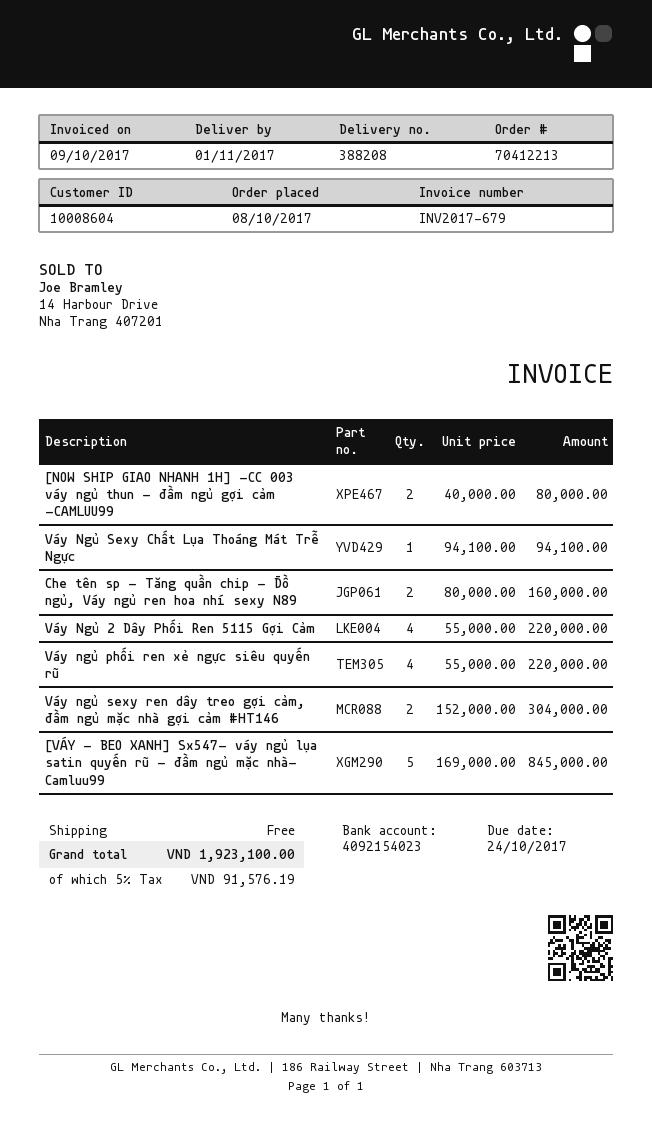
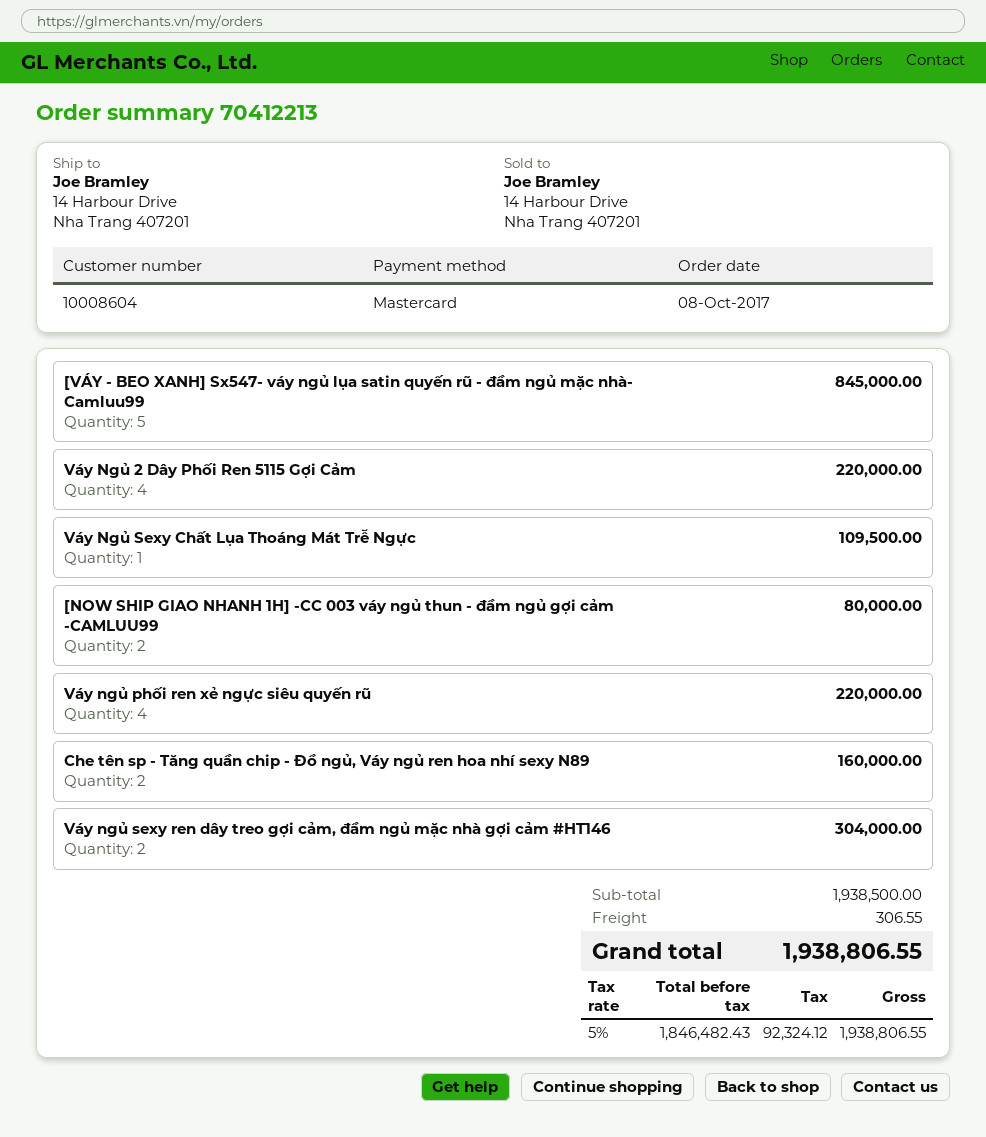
Váy Ngủ Sexy Chất Lụa Thoáng Mát Trễ Ngực: 1 for 94100.00 -> 1 for 109500.00
shipping: 0.00 -> 306.55
tax: 5% = 91576.19 -> 5% = 92324.12
total: 1923100.00 -> 1938806.55

